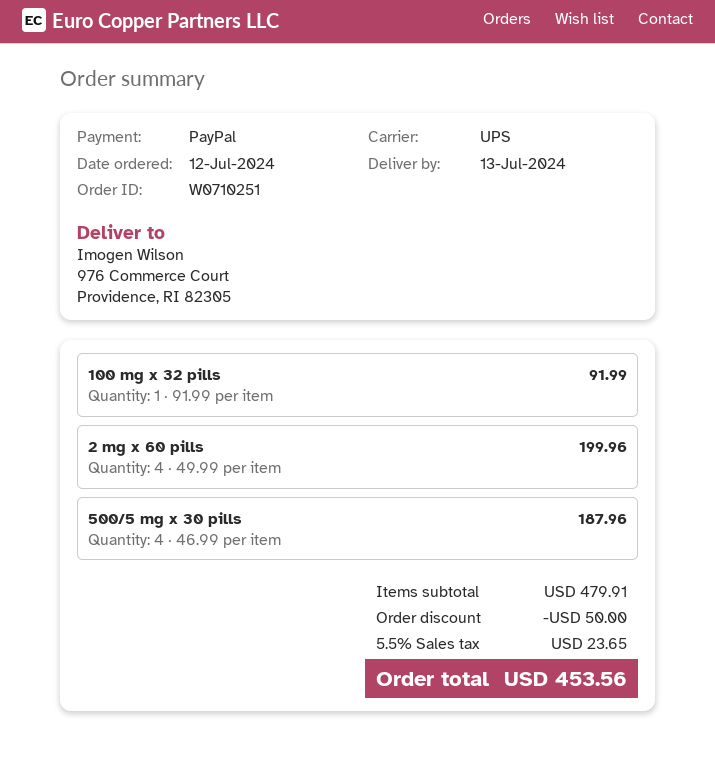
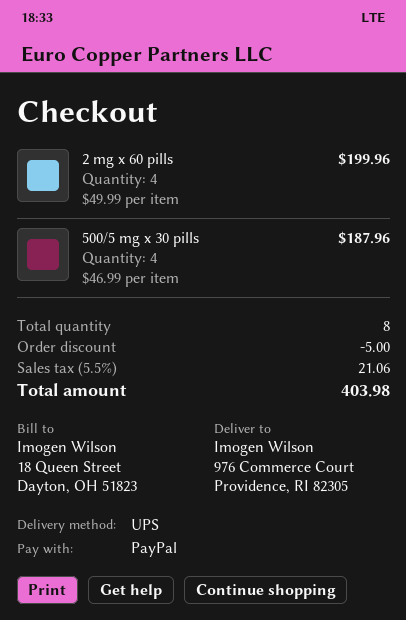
100 mg x 32 pills: 1 x 91.99 = 91.99 -> none
discount: 50.00 -> 5.00
tax: 5.5% = 23.65 -> 5.5% = 21.06
total: 453.56 -> 403.98

